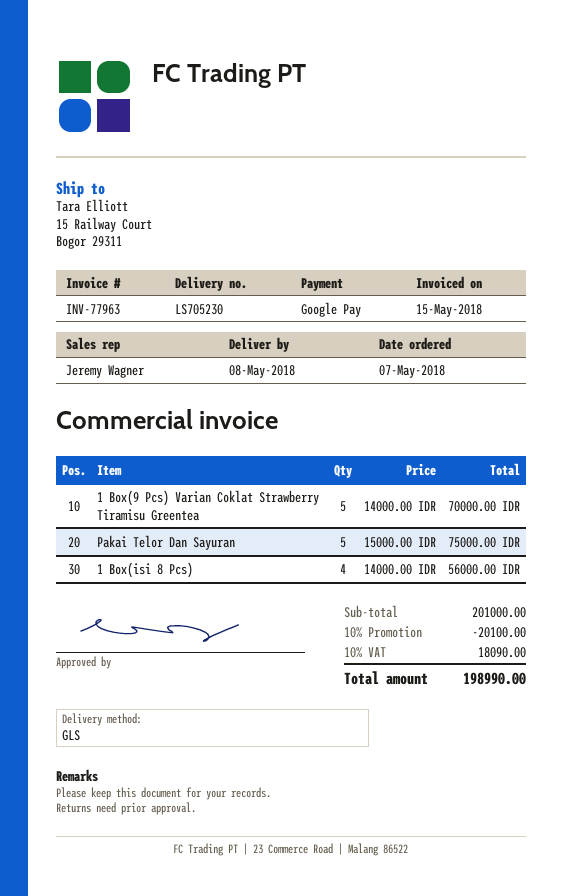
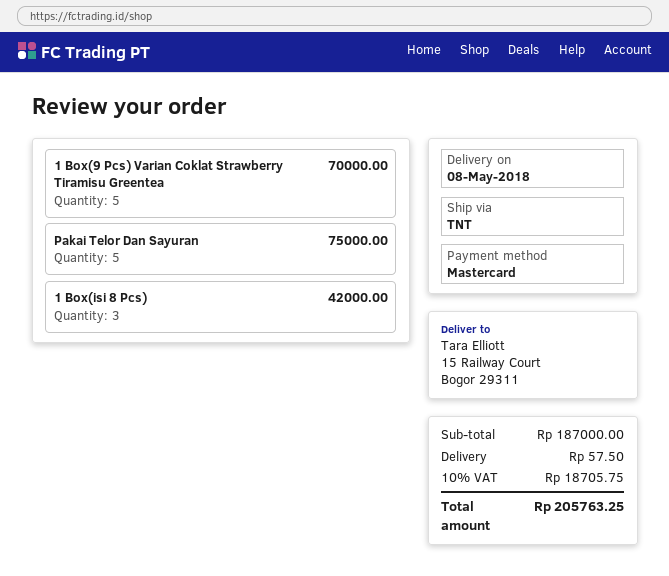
payment method: Google Pay -> Mastercard
shipping method: GLS -> TNT
1 Box(isi 8 Pcs): 4 for 56000.00 -> 3 for 42000.00
subtotal: 201000.00 -> 187000.00
discount: 10% = 20100.00 -> none
shipping: none -> 57.50
tax: 10% = 18090.00 -> 10% = 18705.75
total: 198990.00 -> 205763.25

